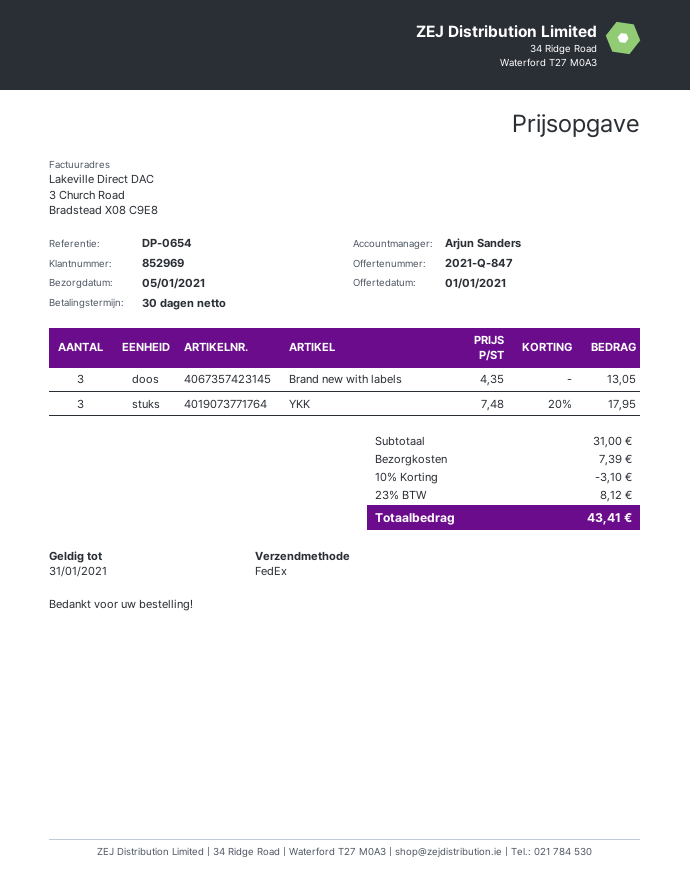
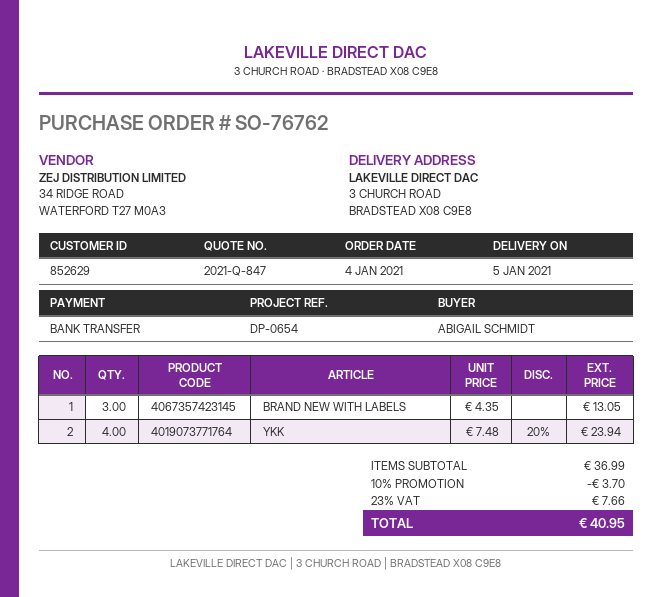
customer number: 852969 -> 852629
YKK: 3 x 7.48 - 20% = 17.95 -> 4 x 7.48 - 20% = 23.94
subtotal: 31.00 -> 36.99
discount: 10% = 3.10 -> 10% = 3.70
shipping: 7.39 -> none
tax: 23% = 8.12 -> 23% = 7.66
total: 43.41 -> 40.95

